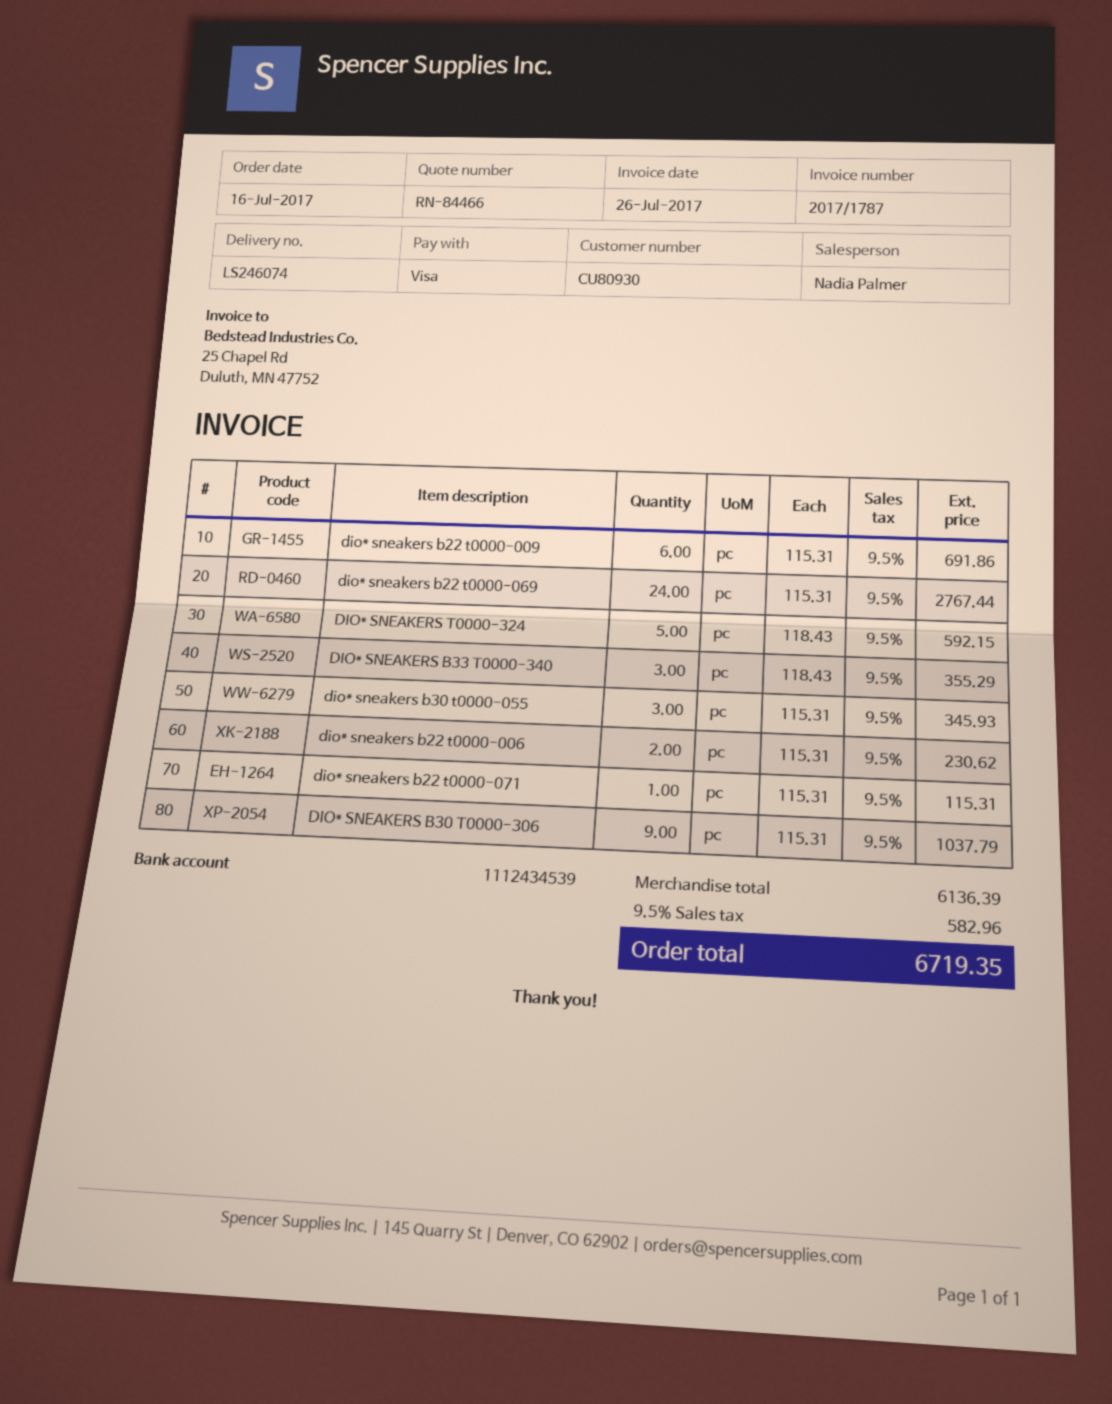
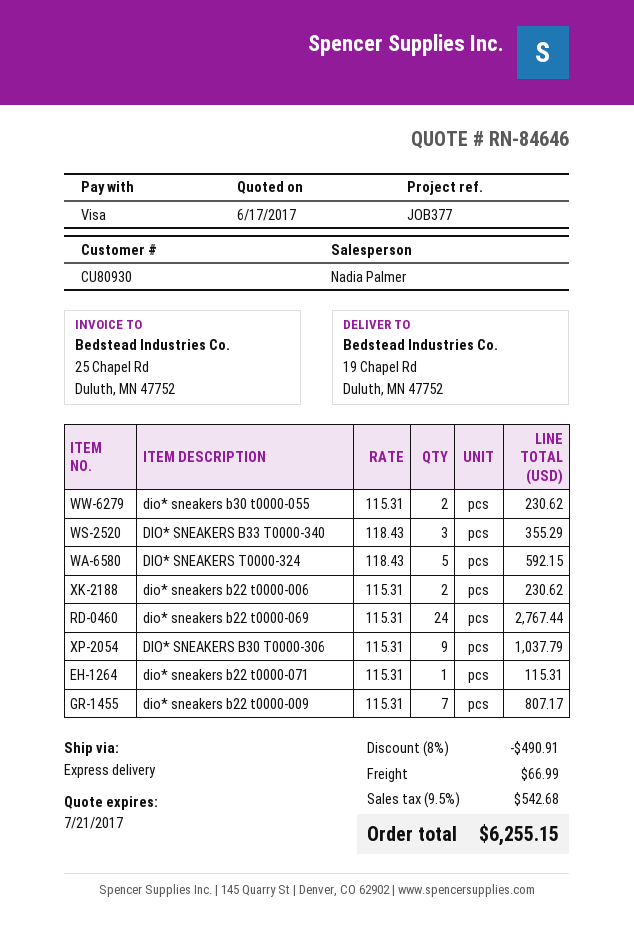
quote number: RN-84466 -> RN-84646
dio* sneakers b22 t0000-009: 6 x 115.31 = 691.86 -> 7 x 115.31 = 807.17
dio* sneakers b30 t0000-055: 3 x 115.31 = 345.93 -> 2 x 115.31 = 230.62
discount: none -> 8% = 490.91
shipping: none -> 66.99
tax: 9.5% = 582.96 -> 9.5% = 542.68
total: 6719.35 -> 6255.15

